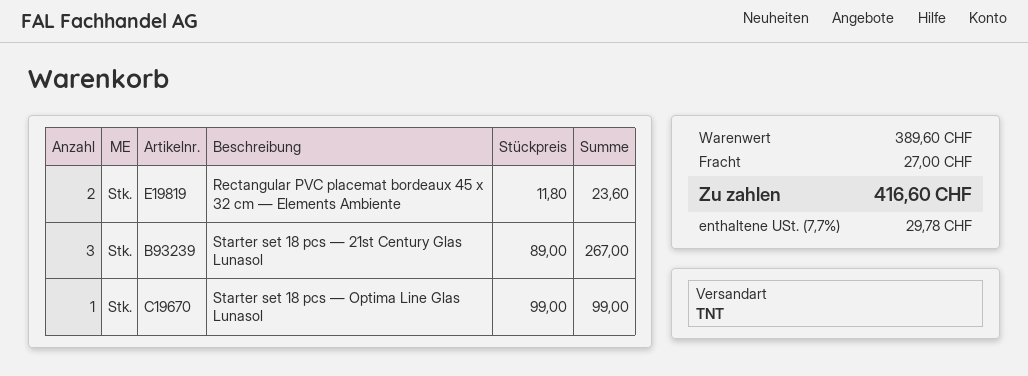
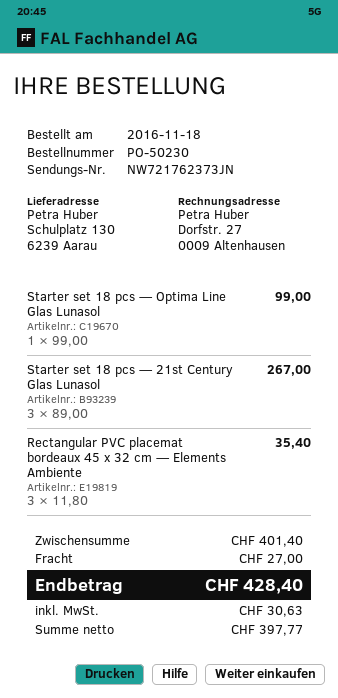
Rectangular PVC placemat bordeaux 45 x 32 cm — Elements Ambiente: 2 x 11.80 = 23.60 -> 3 x 11.80 = 35.40
subtotal: 389.60 -> 401.40
tax: 29.78 -> 30.63
total: 416.60 -> 428.40

